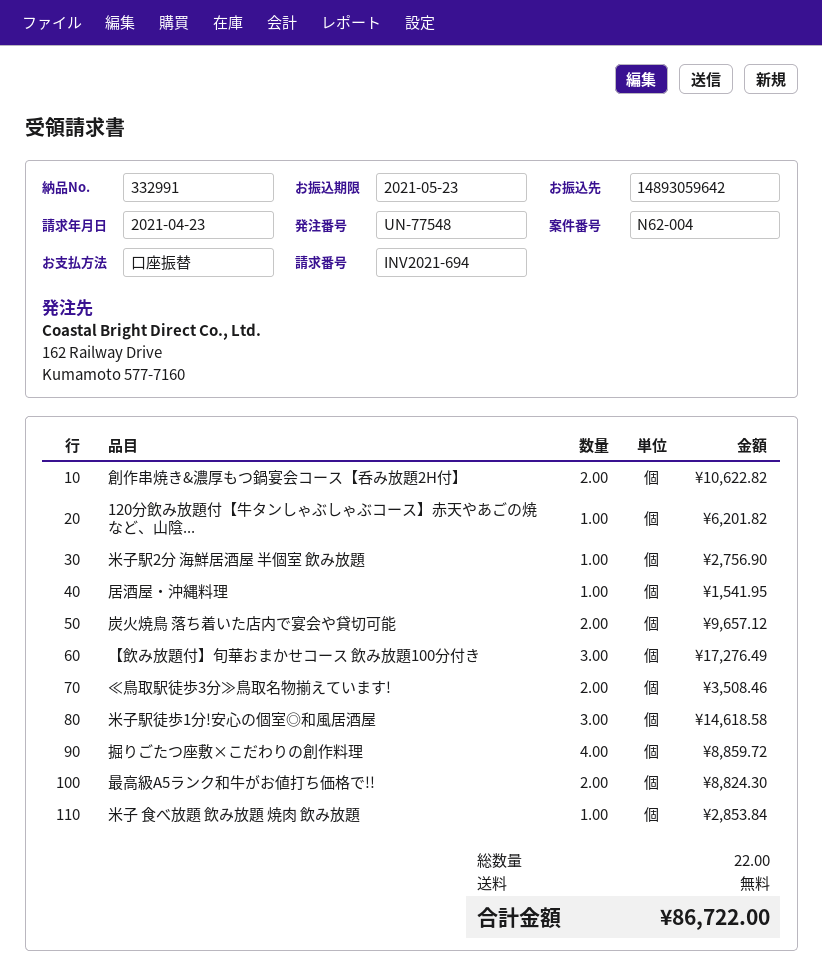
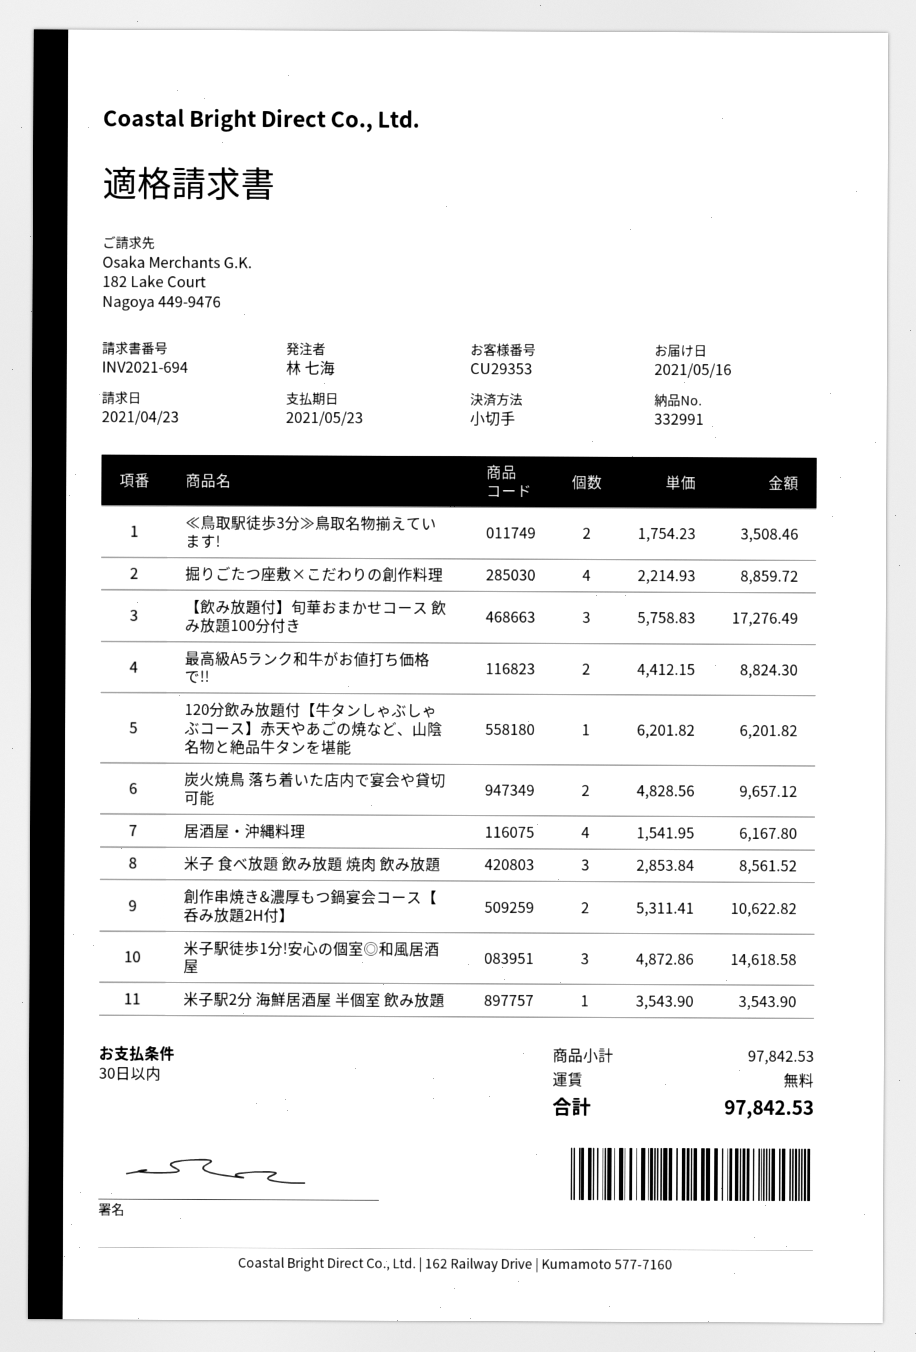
payment method: direct debit -> cheque
米子駅2分 海鮮居酒屋 半個室 飲み放題: 1 for 2756.90 -> 1 for 3543.90
居酒屋・沖縄料理: 1 for 1541.95 -> 4 for 6167.80
米子 食べ放題 飲み放題 焼肉 飲み放題: 1 for 2853.84 -> 3 for 8561.52
total: 86722.00 -> 97842.53

